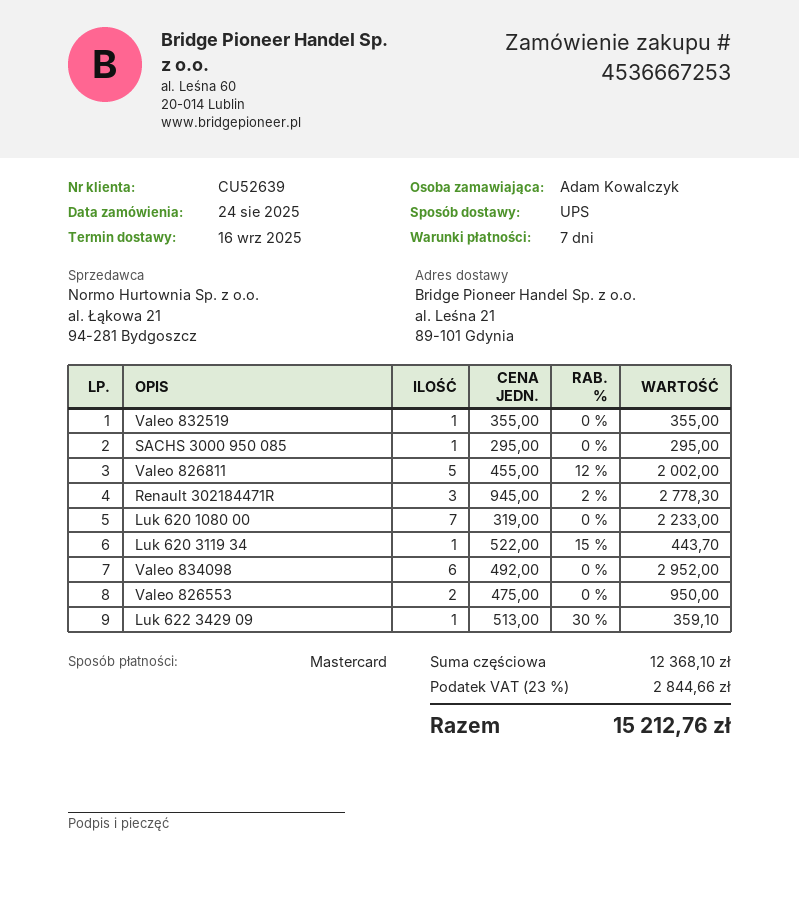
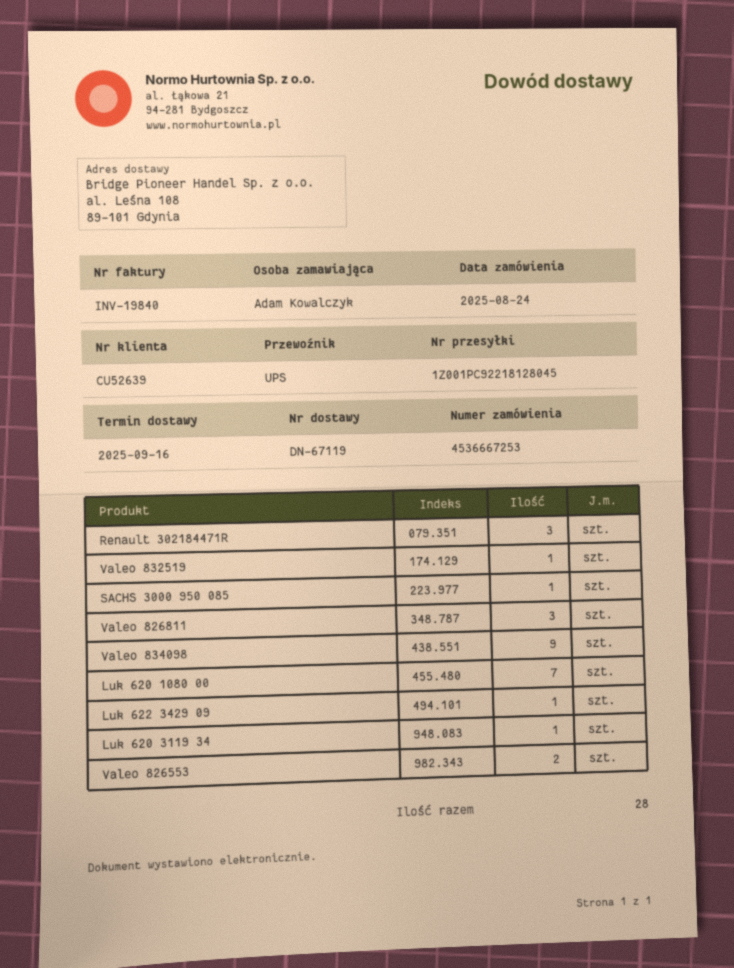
ship to: al. Leśna 21, 89-101 Gdynia -> al. Leśna 108, 89-101 Gdynia
Valeo 826811: 5 -> 3
Valeo 834098: 6 -> 9

